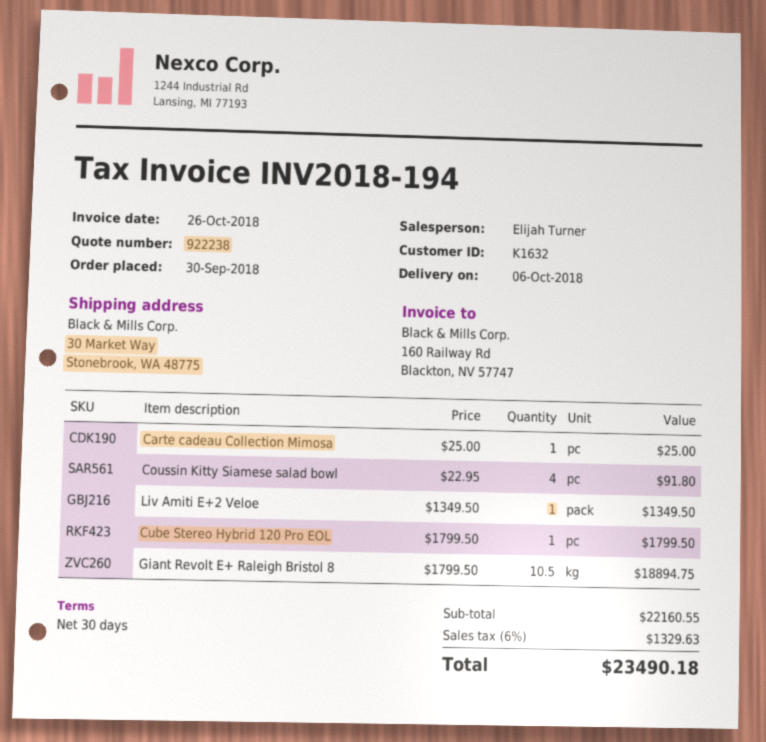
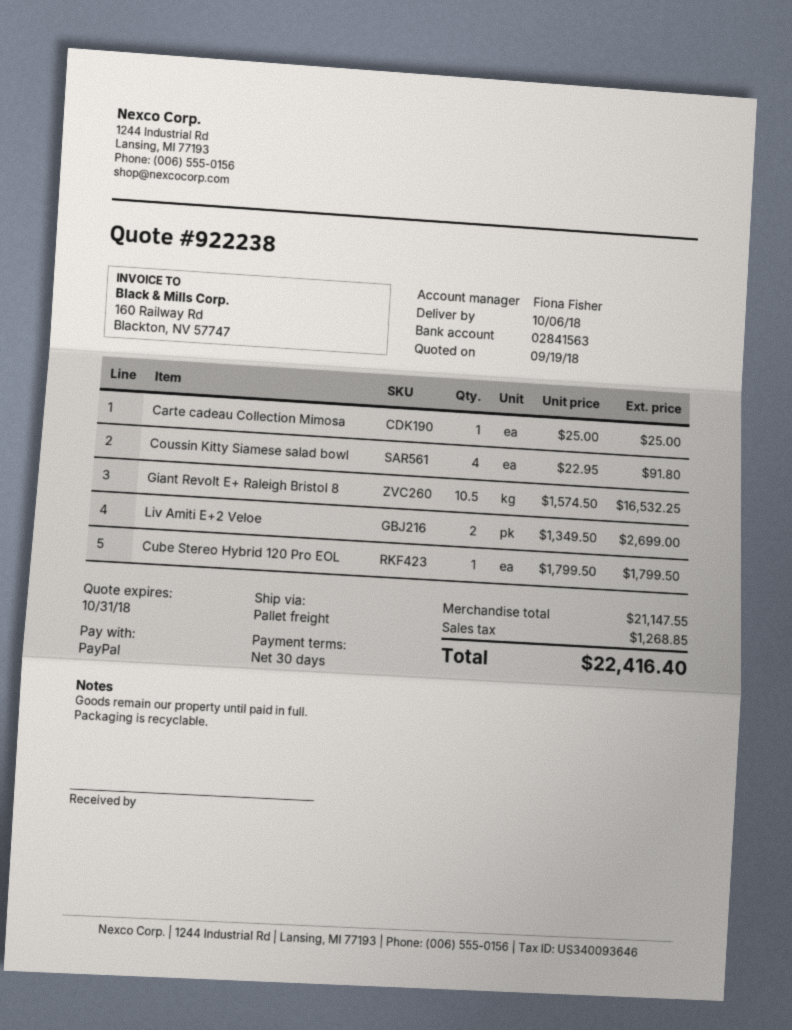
sales rep: Elijah Turner -> Fiona Fisher
Liv Amiti E+2 Veloe: 1 x 1349.50 = 1349.50 -> 2 x 1349.50 = 2699.00
Giant Revolt E+ Raleigh Bristol 8: 10.5 x 1799.50 = 18894.75 -> 10.5 x 1574.50 = 16532.25
subtotal: 22160.55 -> 21147.55
tax: 1329.63 -> 1268.85
total: 23490.18 -> 22416.40

